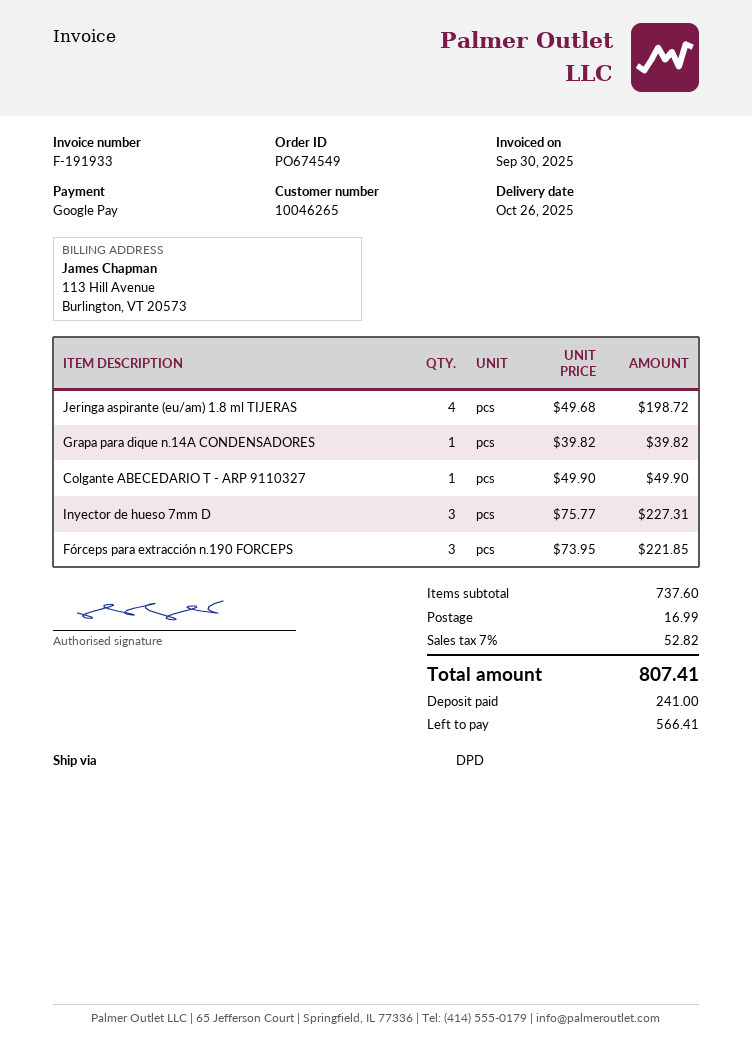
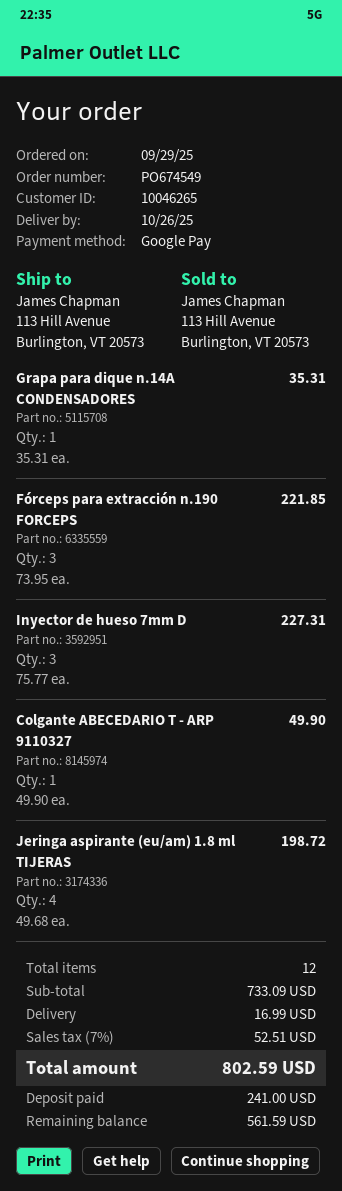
Grapa para dique n.14A CONDENSADORES: 1 x 39.82 = 39.82 -> 1 x 35.31 = 35.31
subtotal: 737.60 -> 733.09
tax: 7% = 52.82 -> 7% = 52.51
total: 807.41 -> 802.59
balance: 566.41 -> 561.59

